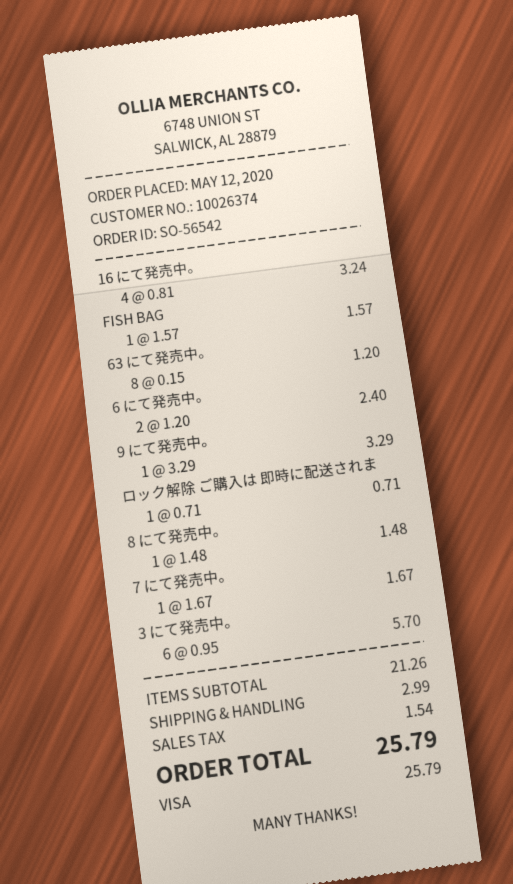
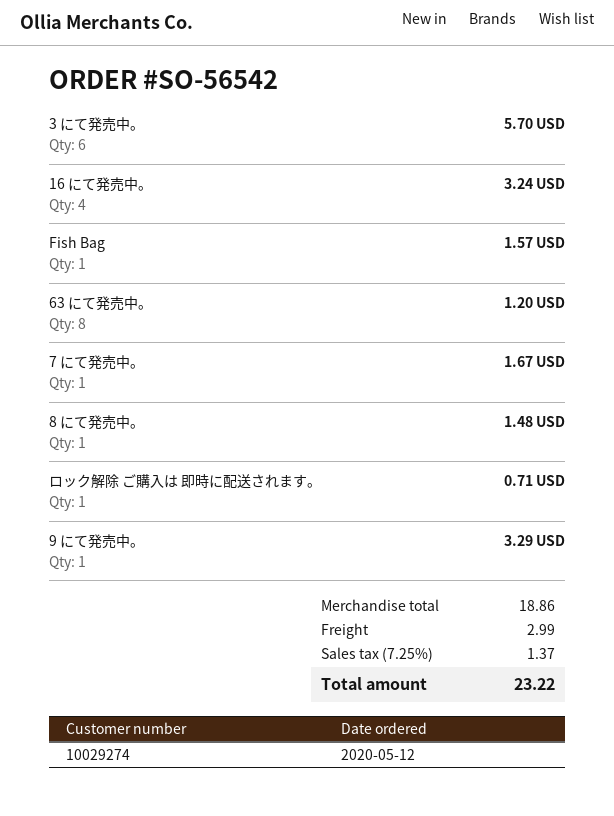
customer number: 10026374 -> 10029274
6 にて発売中。: 2 for 2.40 -> none
subtotal: 21.26 -> 18.86
tax: 1.54 -> 1.37
total: 25.79 -> 23.22

